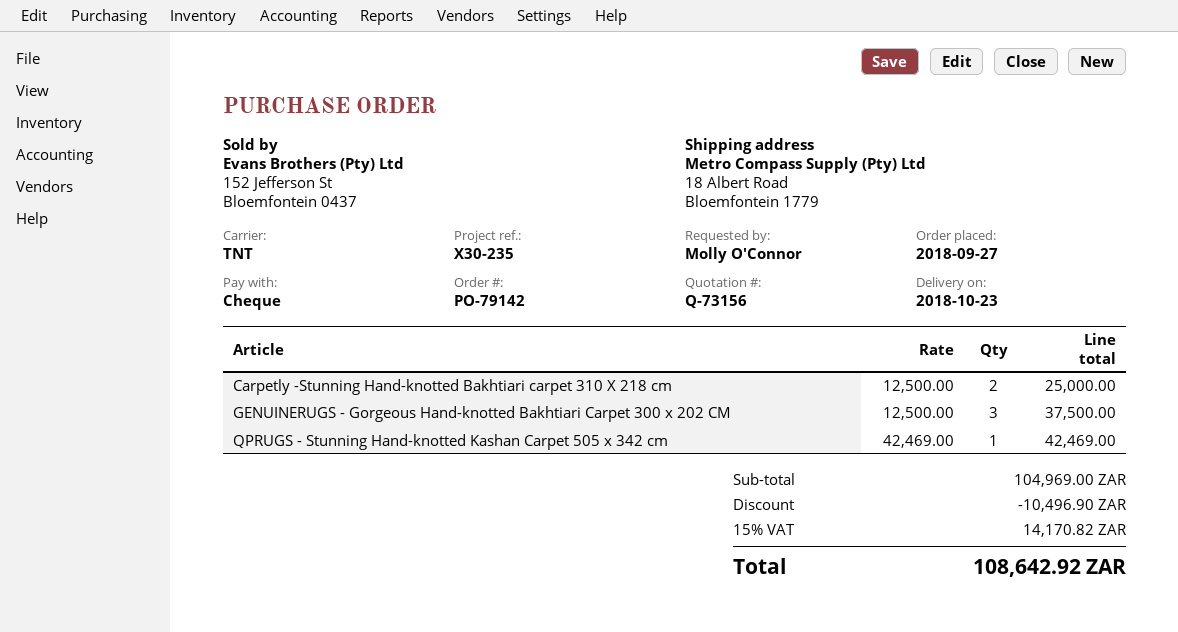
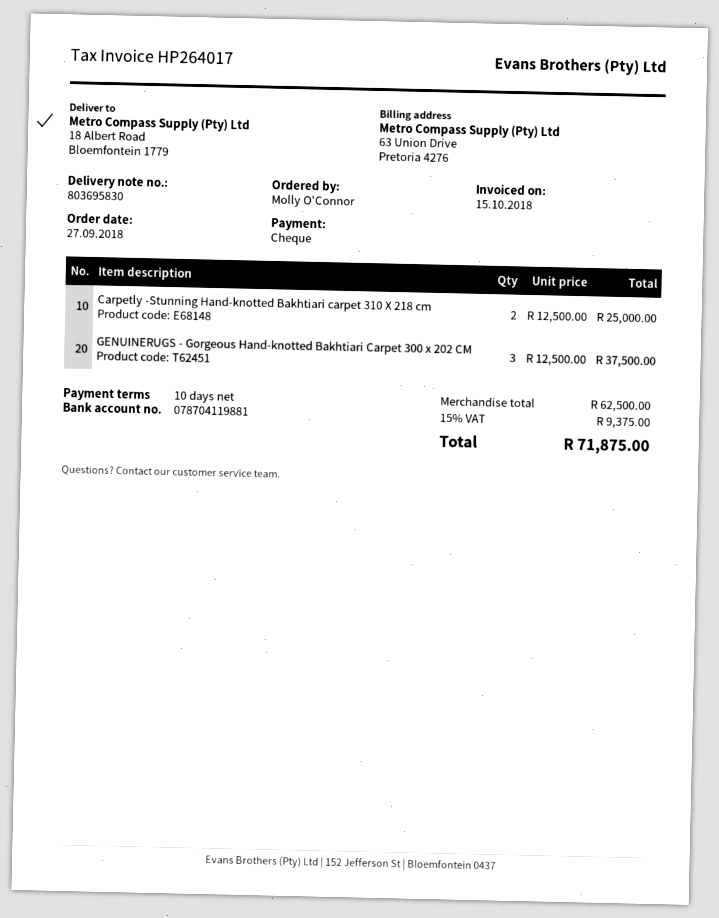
QPRUGS - Stunning Hand-knotted Kashan Carpet 505 x 342 cm: 1 x 42469.00 = 42469.00 -> none
subtotal: 104969.00 -> 62500.00
discount: 10496.90 -> none
tax: 15% = 14170.82 -> 15% = 9375.00
total: 108642.92 -> 71875.00

